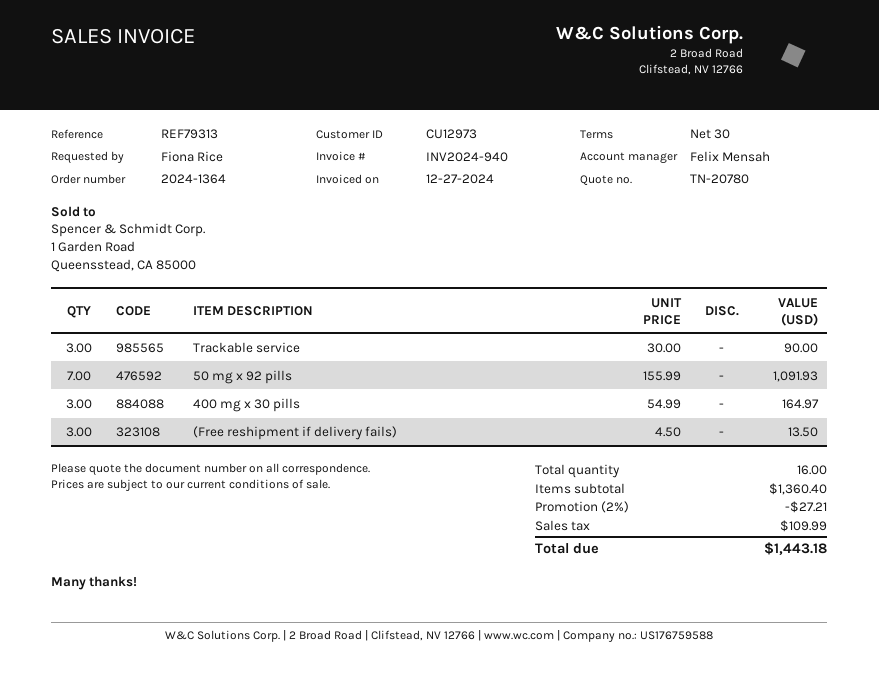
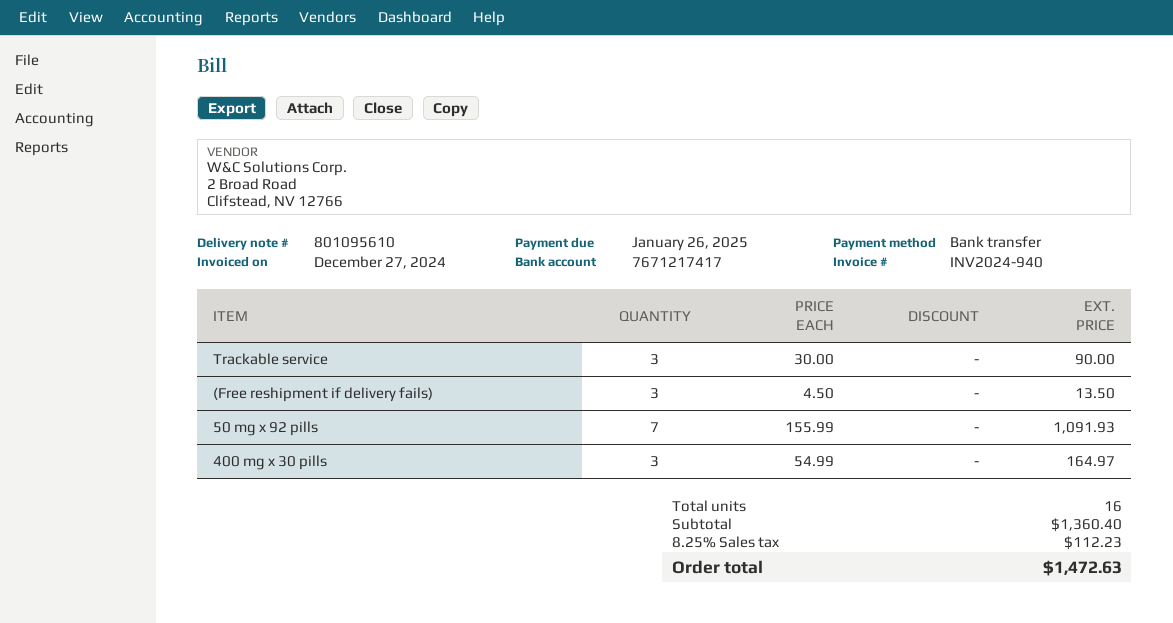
discount: 2% = 27.21 -> none
tax: 109.99 -> 112.23
total: 1443.18 -> 1472.63

